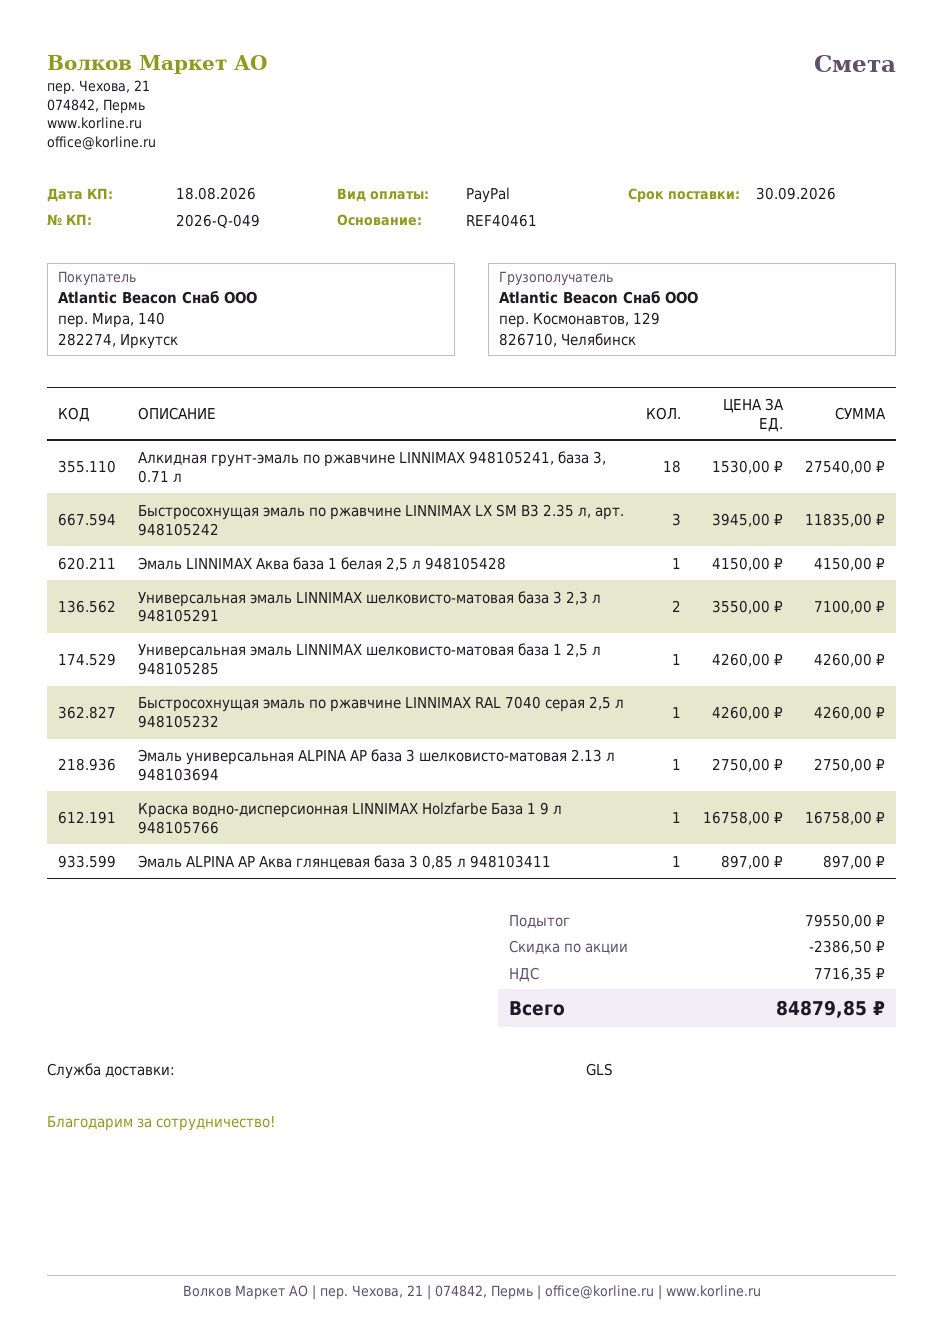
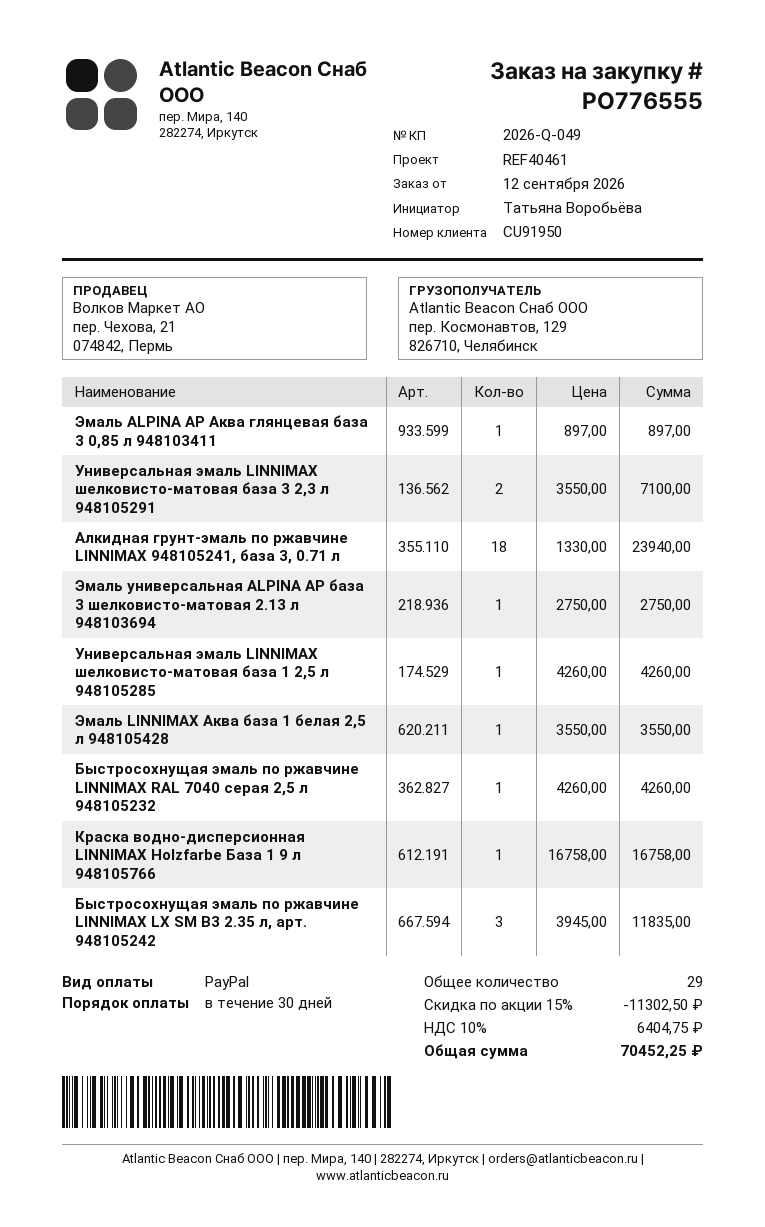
Алкидная грунт-эмаль по ржавчине LINNIMAX 948105241, база 3, 0.71 л: 18 x 1530.00 = 27540.00 -> 18 x 1330.00 = 23940.00
Эмаль LINNIMAX Аква база 1 белая 2,5 л 948105428: 1 x 4150.00 = 4150.00 -> 1 x 3550.00 = 3550.00
discount: 2386.50 -> 11302.50
tax: 7716.35 -> 6404.75
total: 84879.85 -> 70452.25

